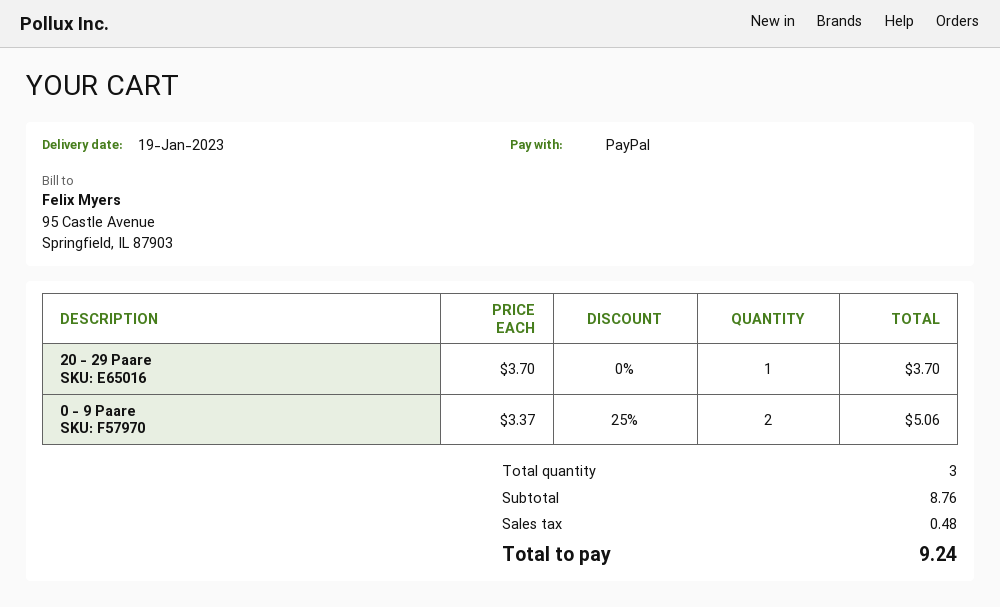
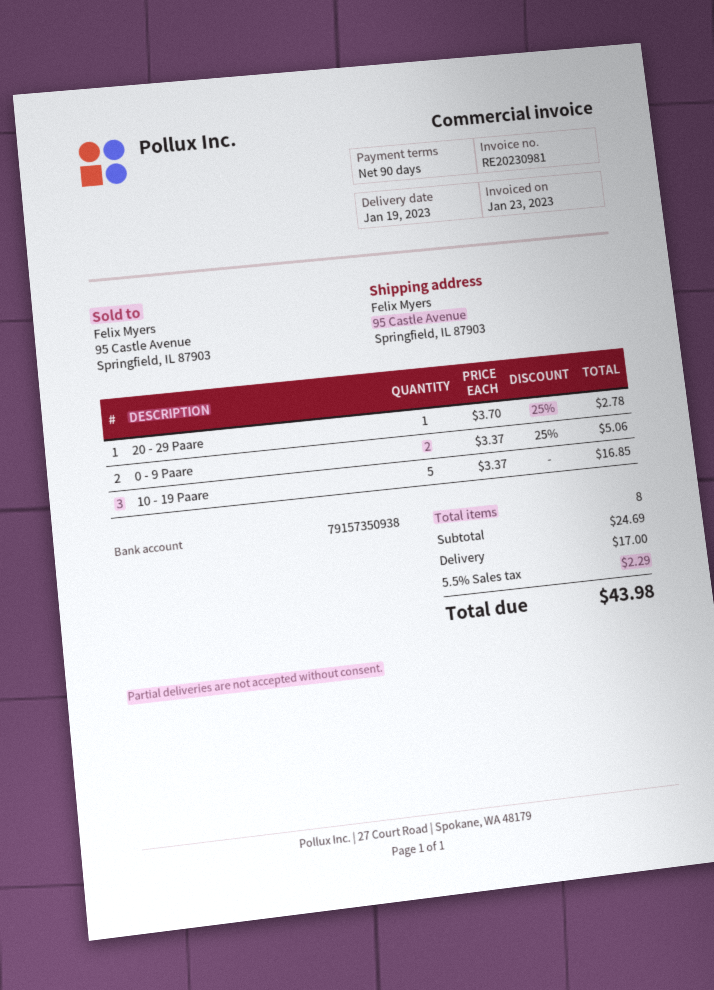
20 - 29 Paare: 1 x 3.70 = 3.70 -> 1 x 3.70 - 25% = 2.78
10 - 19 Paare: none -> 5 x 3.37 = 16.85
total quantity: 3 -> 8
subtotal: 8.76 -> 24.69
shipping: none -> 17.00
tax: 0.48 -> 2.29
total: 9.24 -> 43.98

